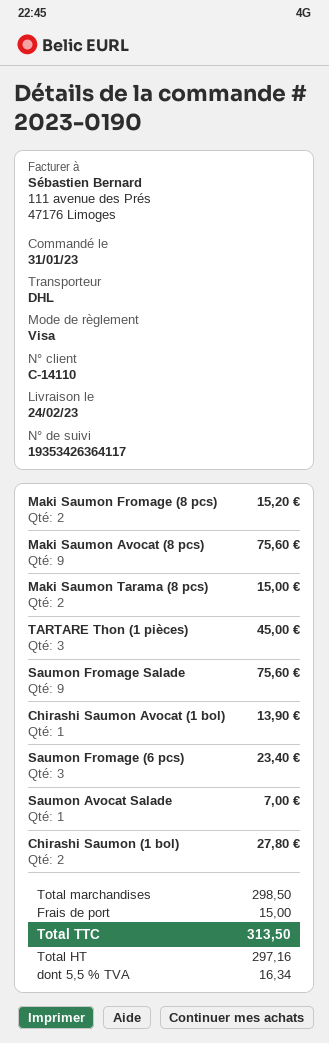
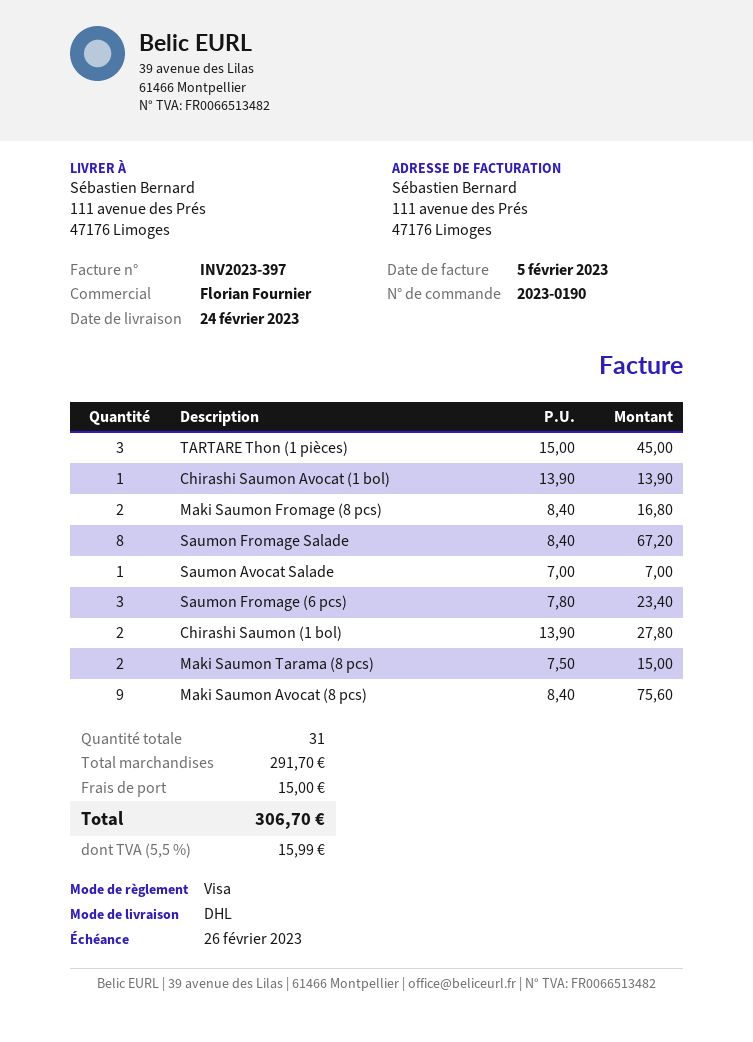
Maki Saumon Fromage (8 pcs): 2 for 15.20 -> 2 for 16.80
Saumon Fromage Salade: 9 for 75.60 -> 8 for 67.20
subtotal: 298.50 -> 291.70
tax: 5.5% = 16.34 -> 5.5% = 15.99
total: 313.50 -> 306.70

